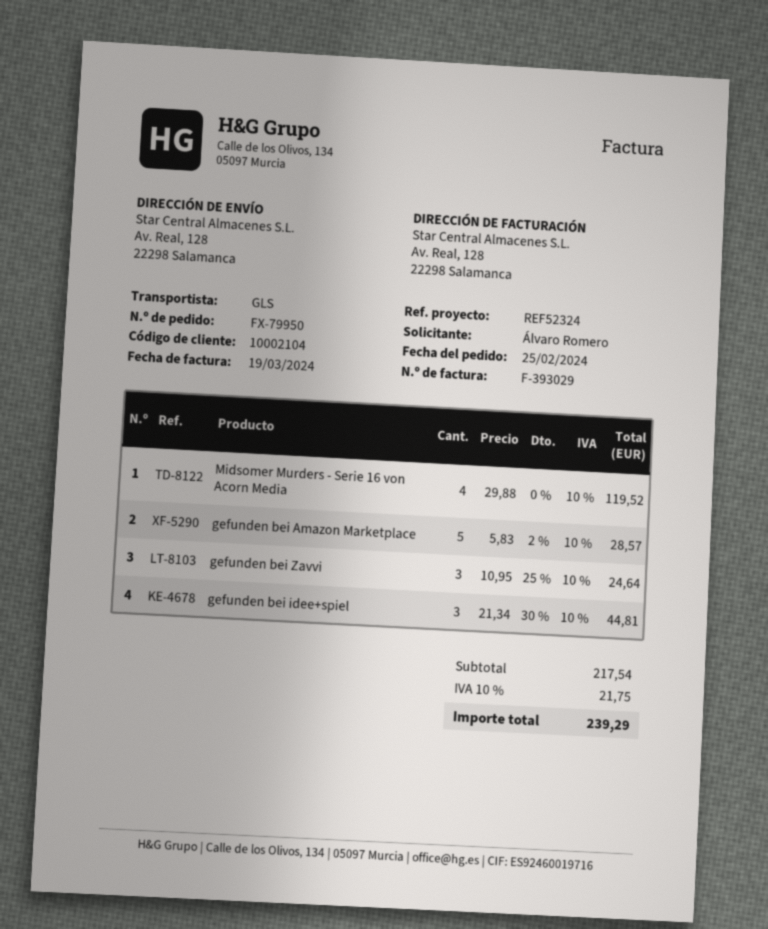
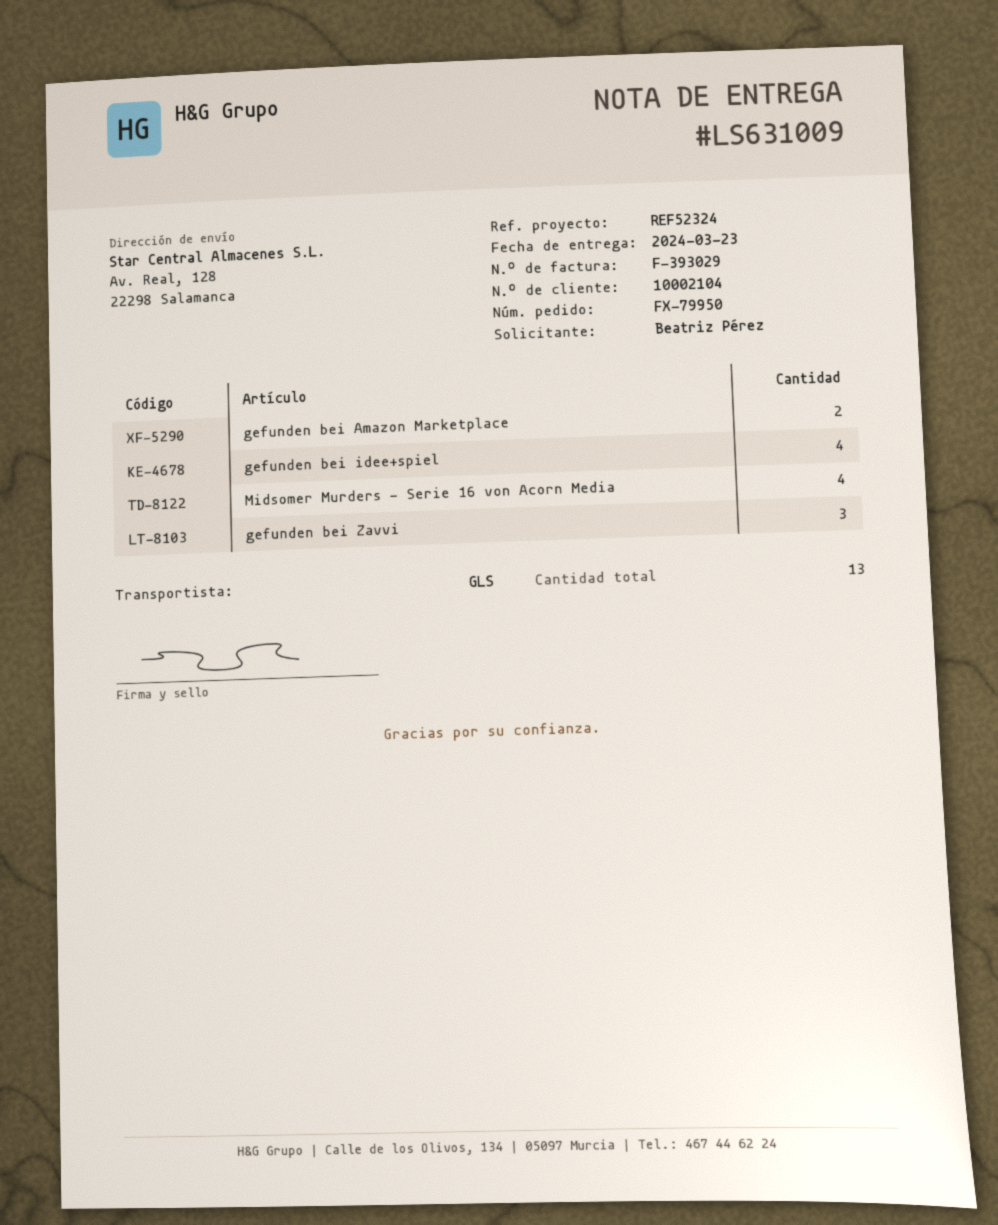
ordered by: Álvaro Romero -> Beatriz Pérez
gefunden bei Amazon Marketplace: 5 -> 2
gefunden bei idee+spiel: 3 -> 4

